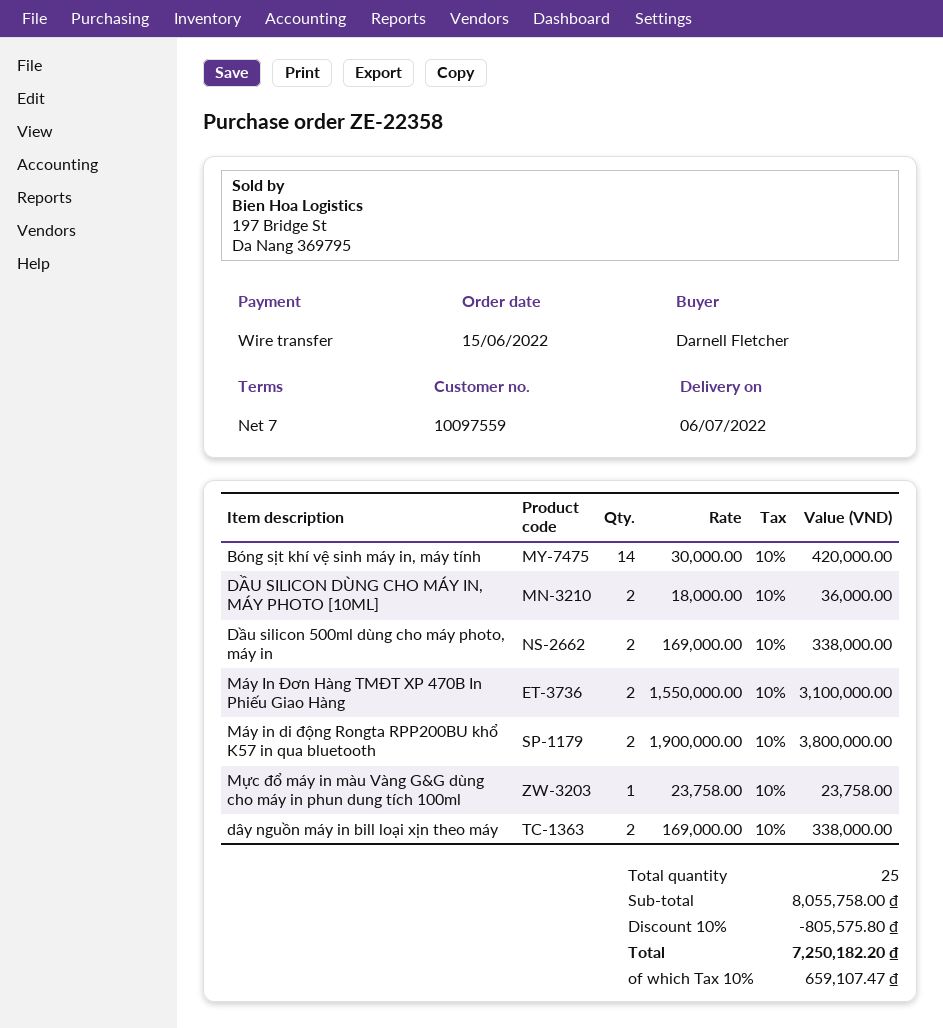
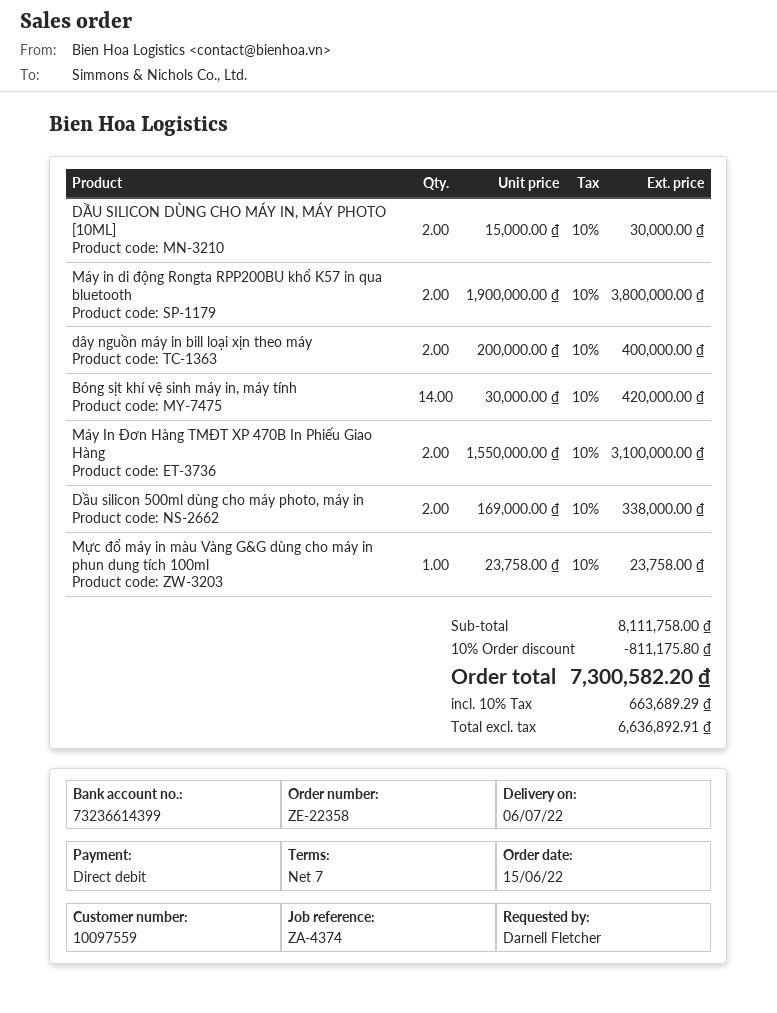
payment method: bank transfer -> direct debit
DẦU SILICON DÙNG CHO MÁY IN, MÁY PHOTO [10ML]: 2 x 18000.00 = 36000.00 -> 2 x 15000.00 = 30000.00
dây nguồn máy in bill loại xịn theo máy: 2 x 169000.00 = 338000.00 -> 2 x 200000.00 = 400000.00
subtotal: 8055758.00 -> 8111758.00
discount: 10% = 805575.80 -> 10% = 811175.80
tax: 10% = 659107.47 -> 10% = 663689.29
total: 7250182.20 -> 7300582.20

